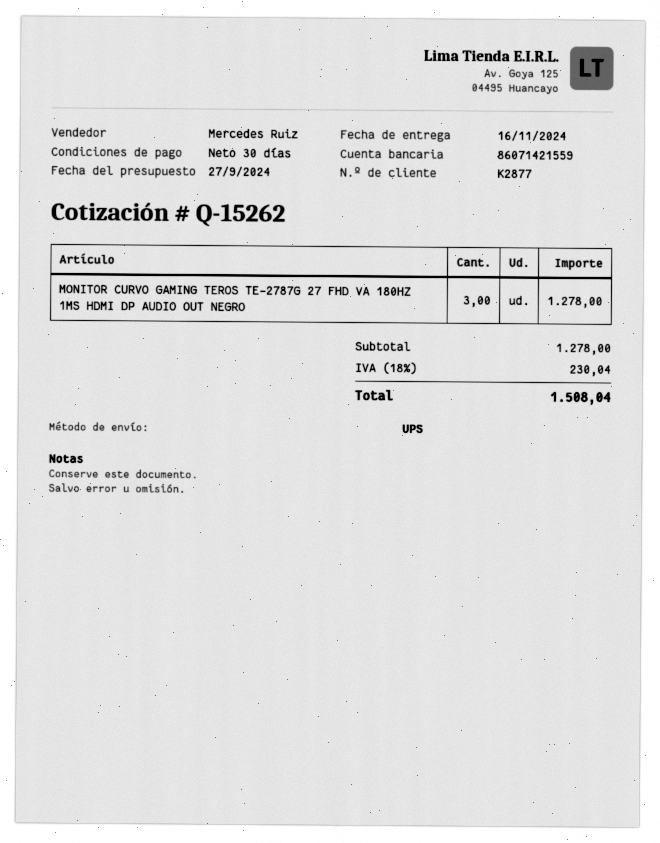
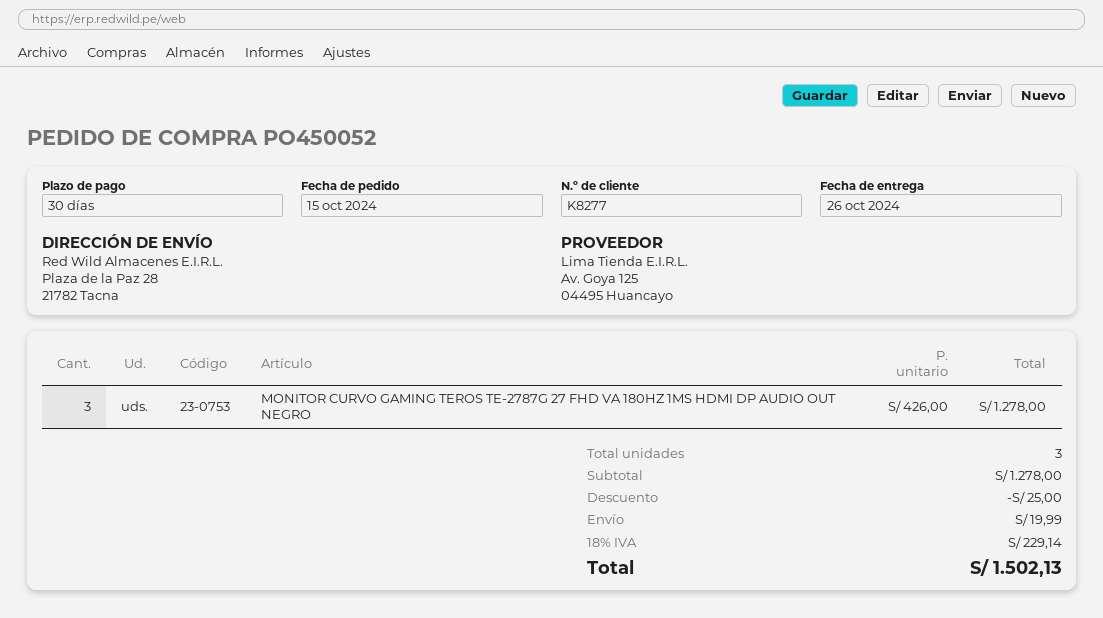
delivery date: 2024-11-16 -> 2024-10-26
customer number: K2877 -> K8277
discount: none -> 25.00
shipping: none -> 19.99
tax: 18% = 230.04 -> 18% = 229.14
total: 1508.04 -> 1502.13

